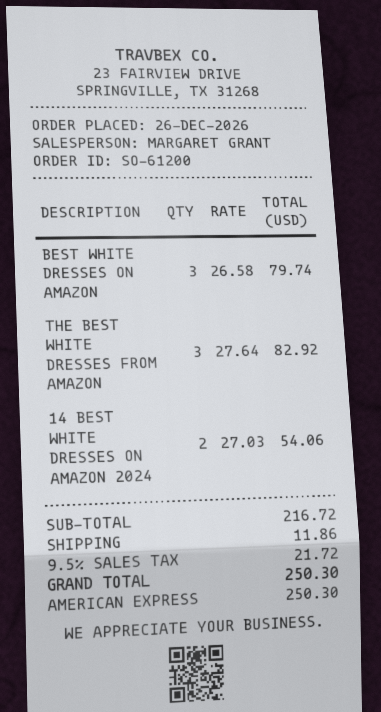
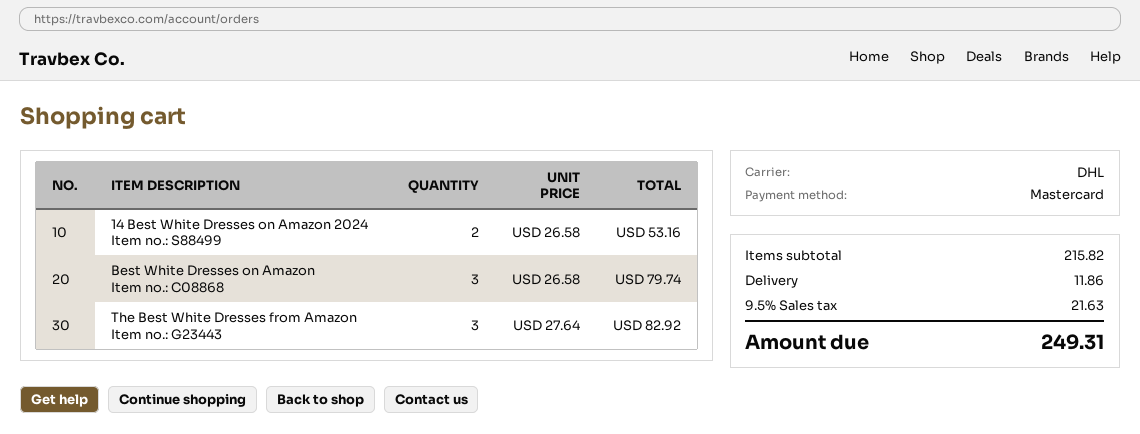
payment method: American Express -> Mastercard
14 BEST WHITE DRESSES ON AMAZON 2024: 2 x 27.03 = 54.06 -> 2 x 26.58 = 53.16
subtotal: 216.72 -> 215.82
tax: 9.5% = 21.72 -> 9.5% = 21.63
total: 250.30 -> 249.31

